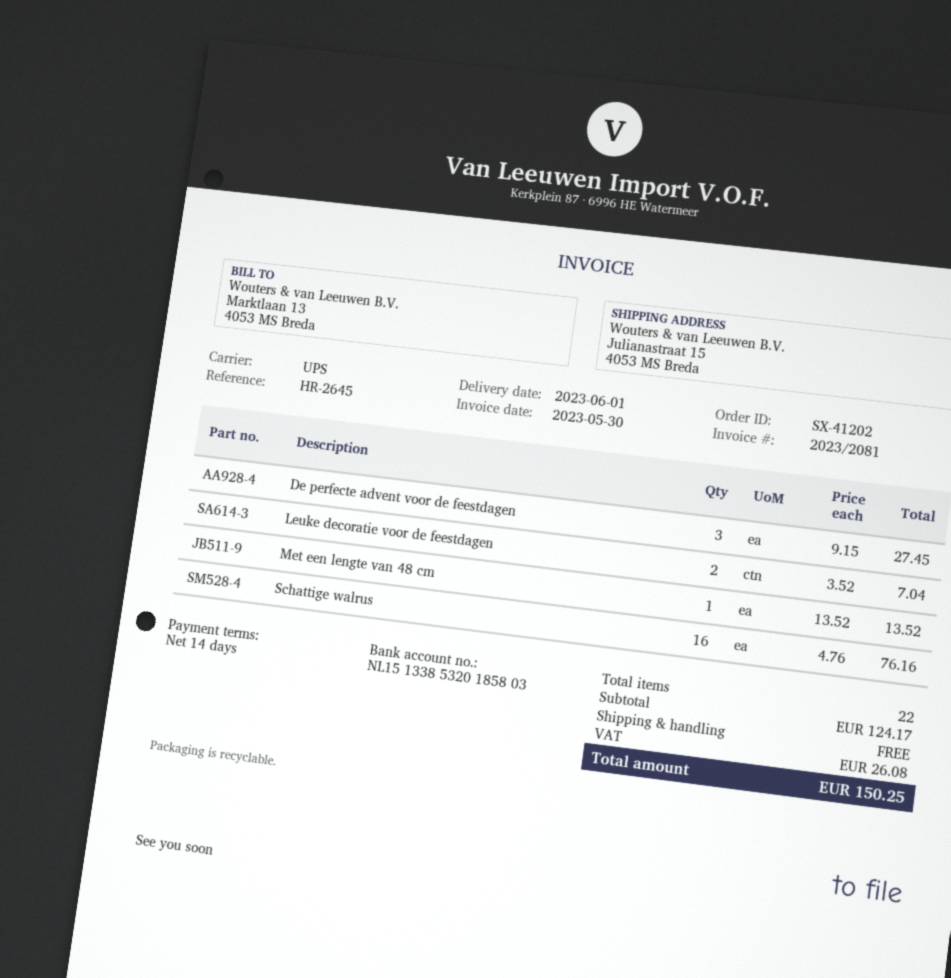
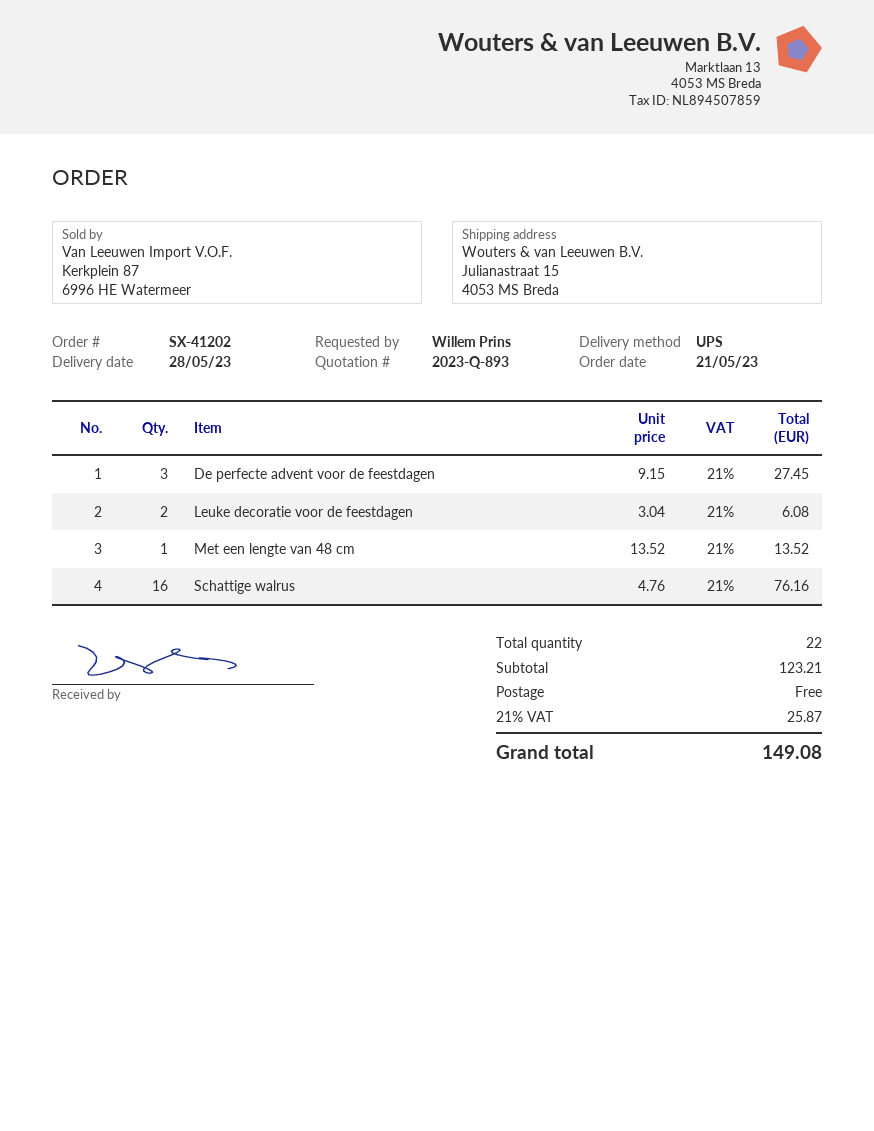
delivery date: 2023-06-01 -> 2023-05-28
Leuke decoratie voor de feestdagen: 2 x 3.52 = 7.04 -> 2 x 3.04 = 6.08
subtotal: 124.17 -> 123.21
tax: 26.08 -> 25.87
total: 150.25 -> 149.08

